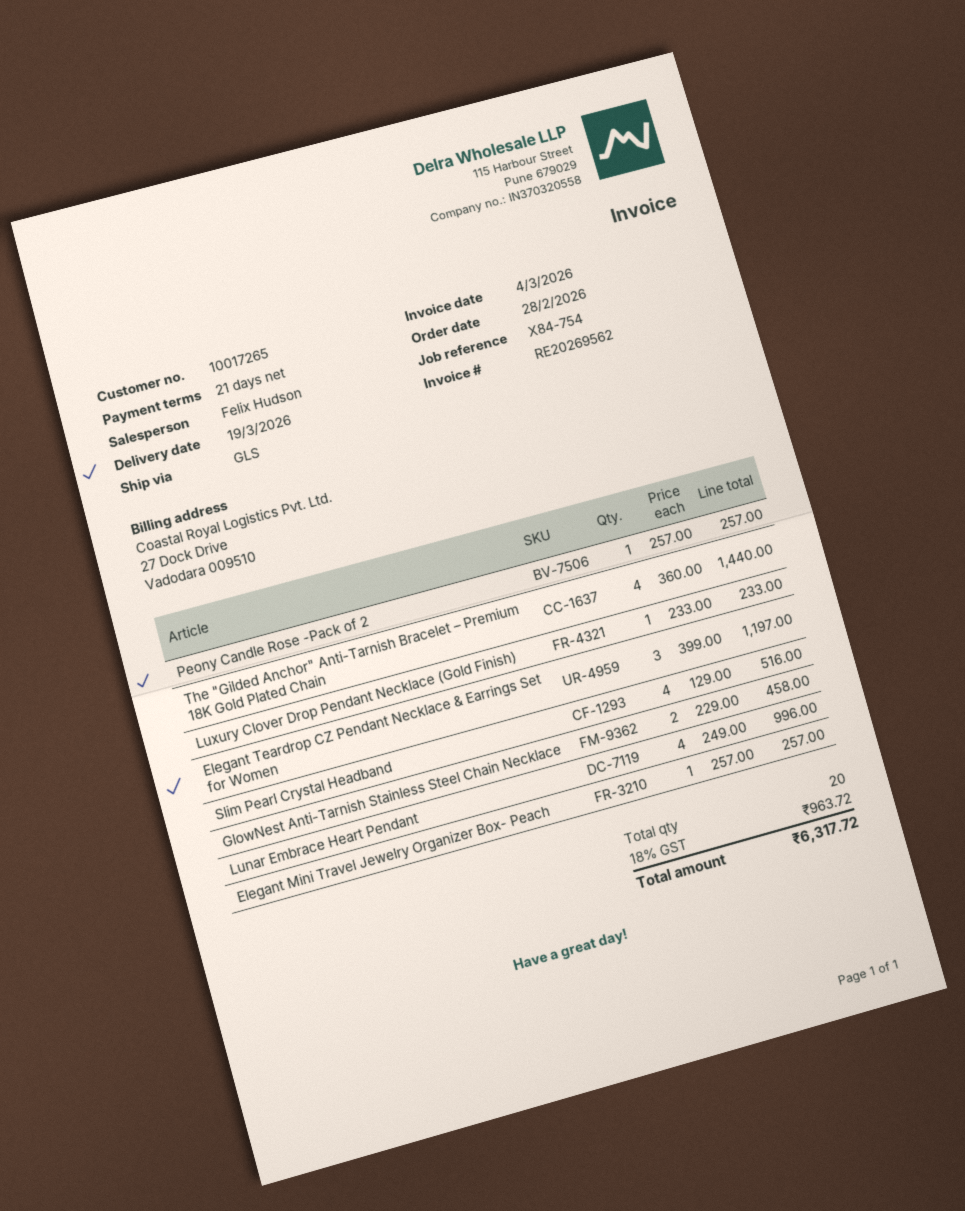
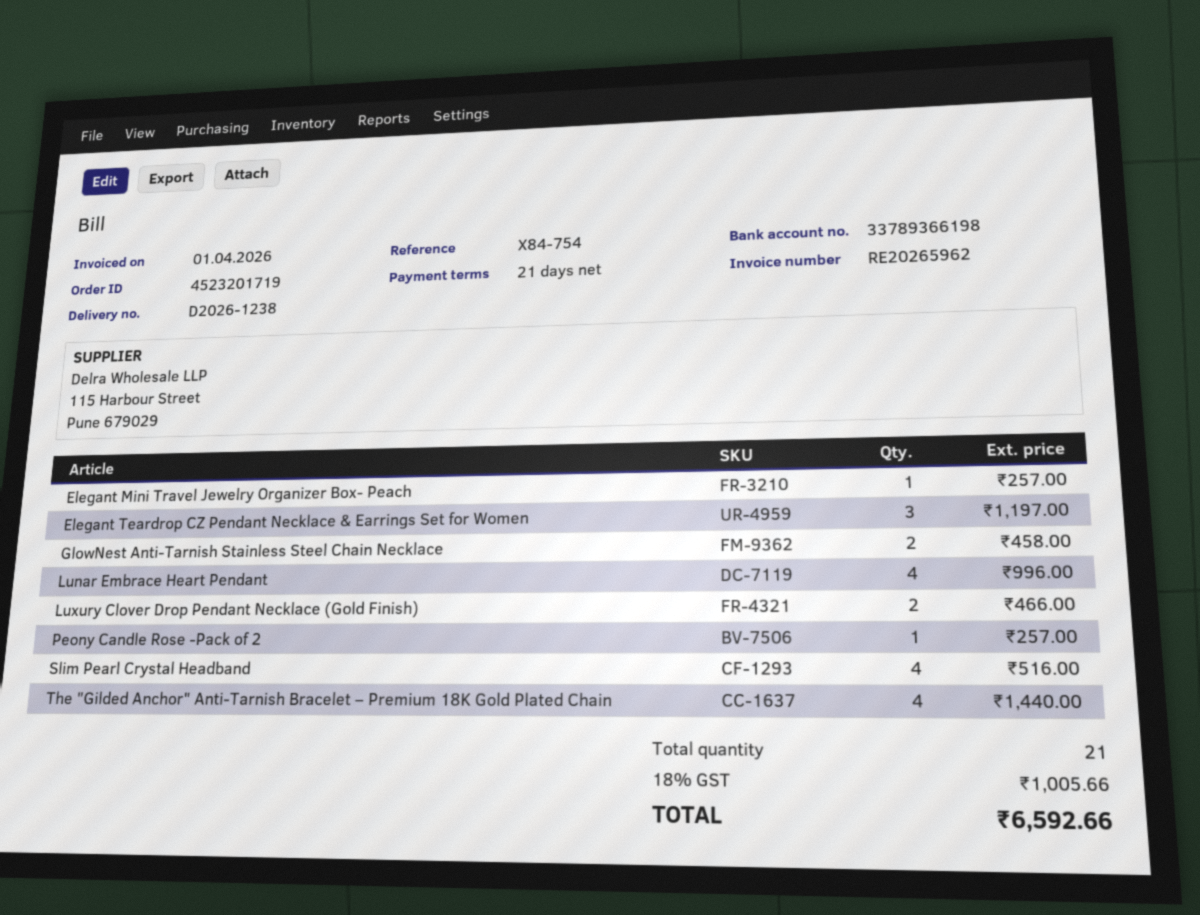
invoice number: RE20269562 -> RE20265962
invoice date: 2026-03-04 -> 2026-04-01
Luxury Clover Drop Pendant Necklace (Gold Finish): 1 for 233.00 -> 2 for 466.00
total quantity: 20 -> 21
tax: 18% = 963.72 -> 18% = 1005.66
total: 6317.72 -> 6592.66

